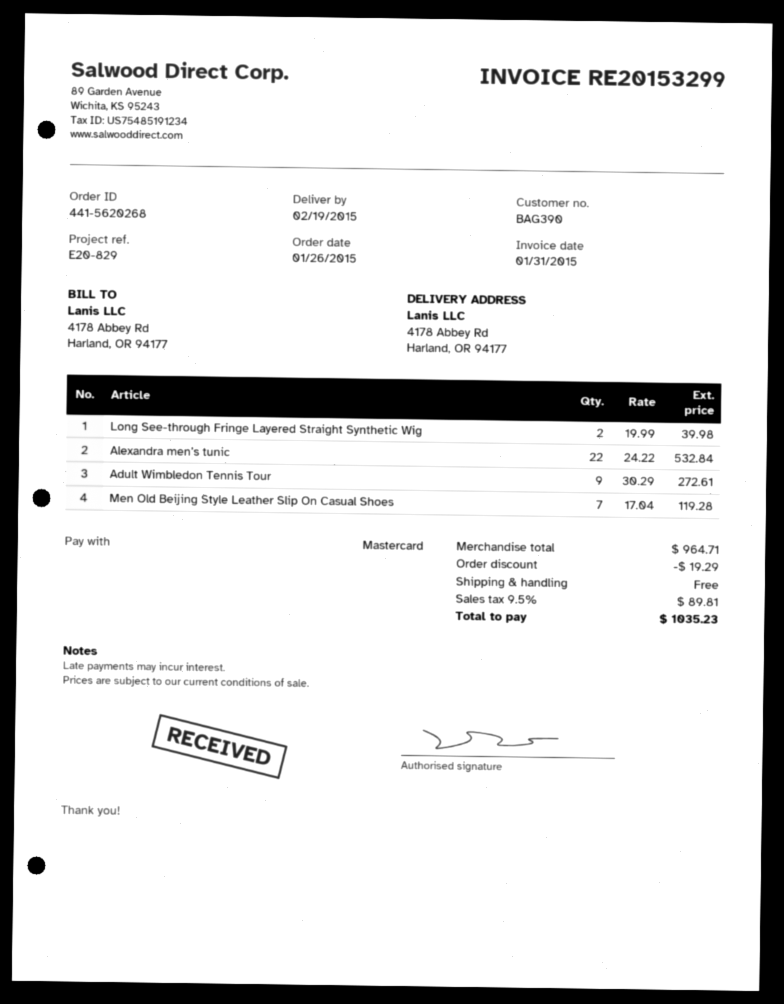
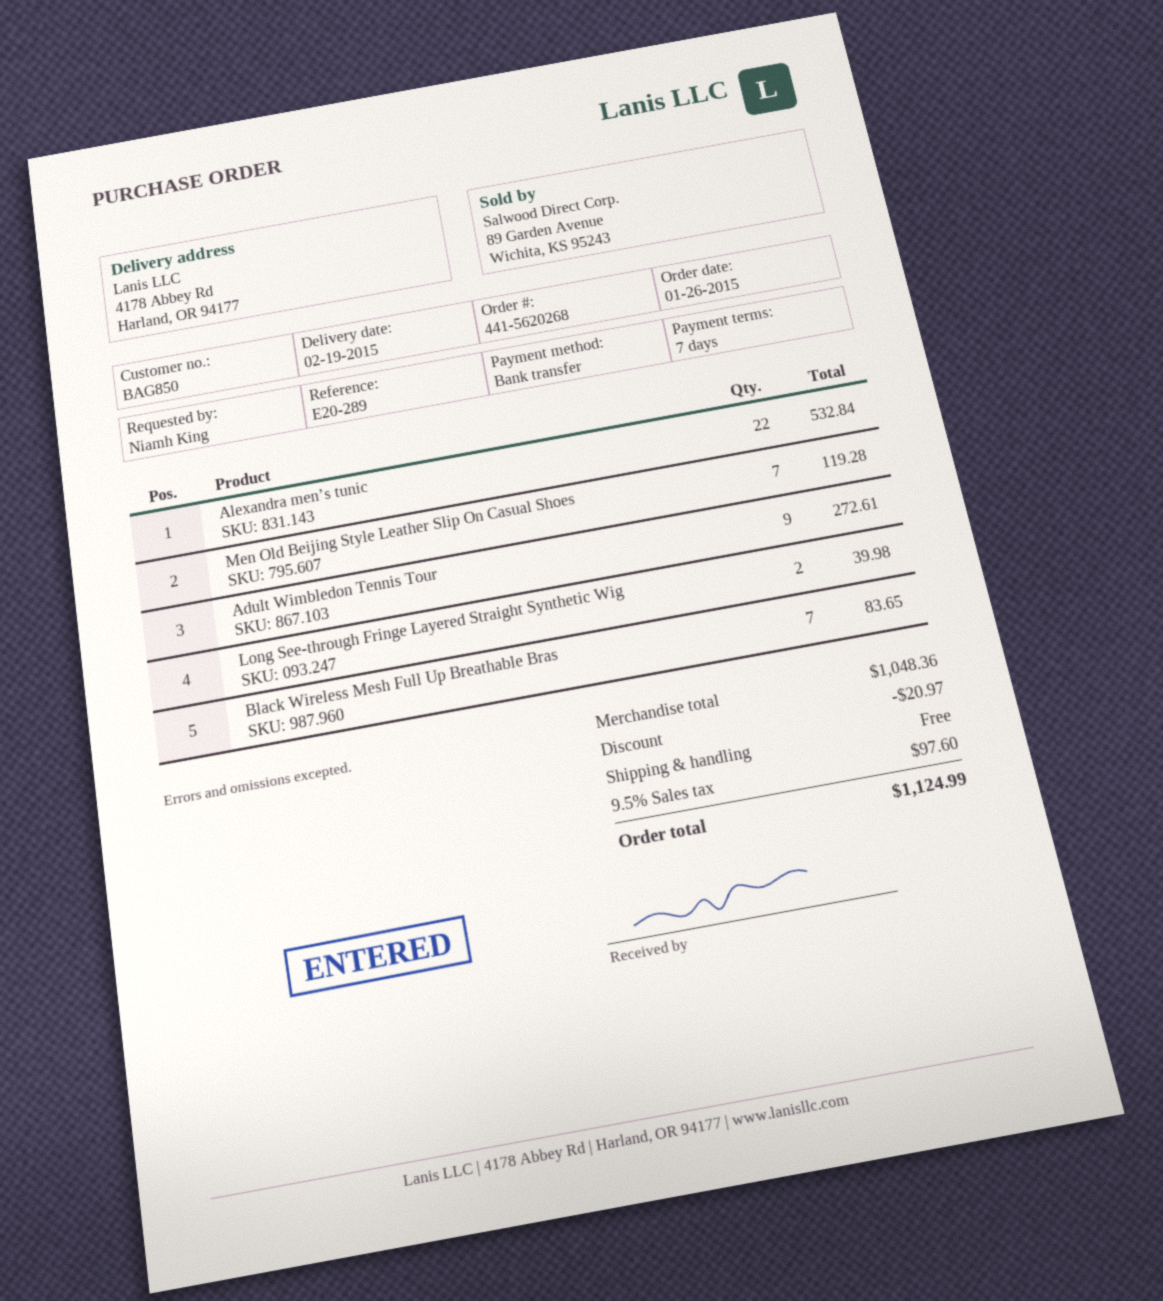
customer number: BAG390 -> BAG850
reference: E20-829 -> E20-289
payment method: Mastercard -> bank transfer
Black Wireless Mesh Full Up Breathable Bras: none -> 7 for 83.65
subtotal: 964.71 -> 1048.36
discount: 19.29 -> 20.97
tax: 9.5% = 89.81 -> 9.5% = 97.60
total: 1035.23 -> 1124.99

